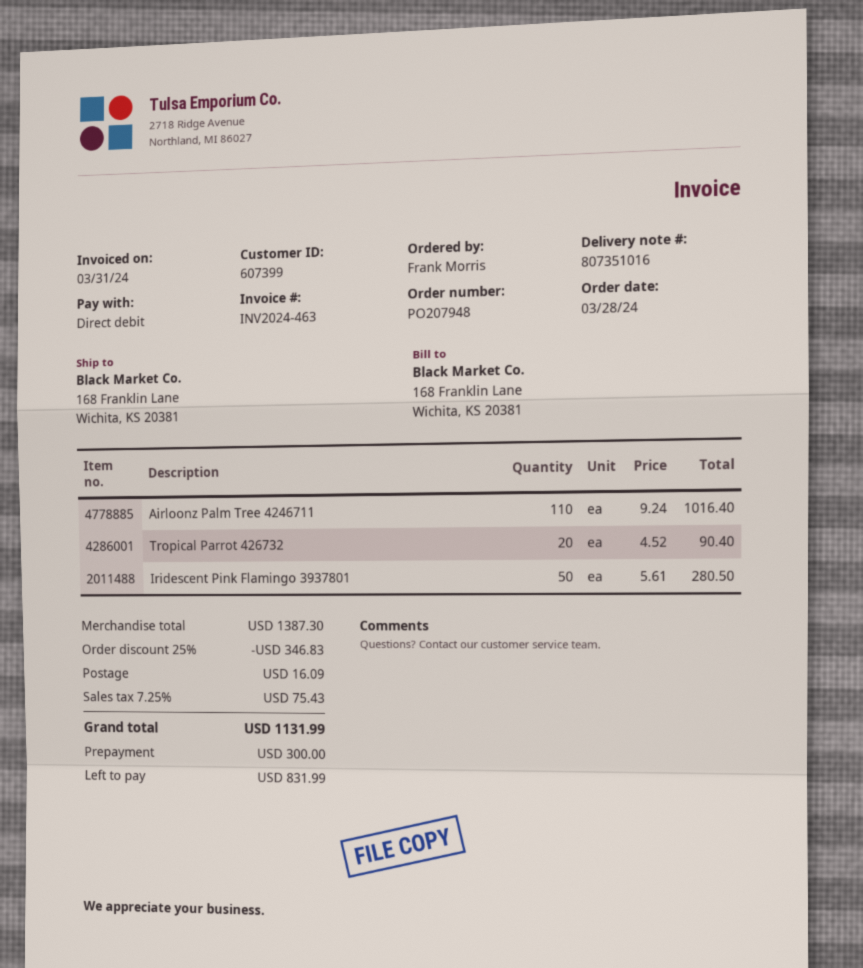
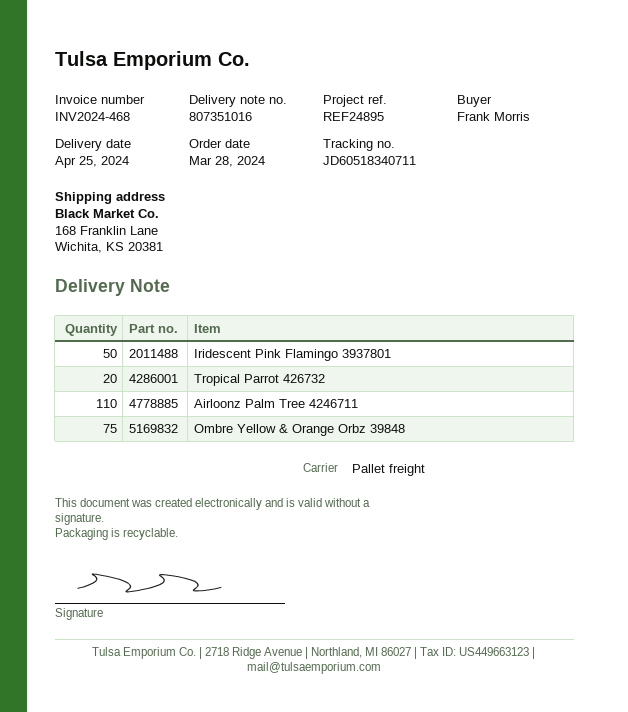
invoice number: INV2024-463 -> INV2024-468
Ombre Yellow & Orange Orbz 39848: none -> 75

